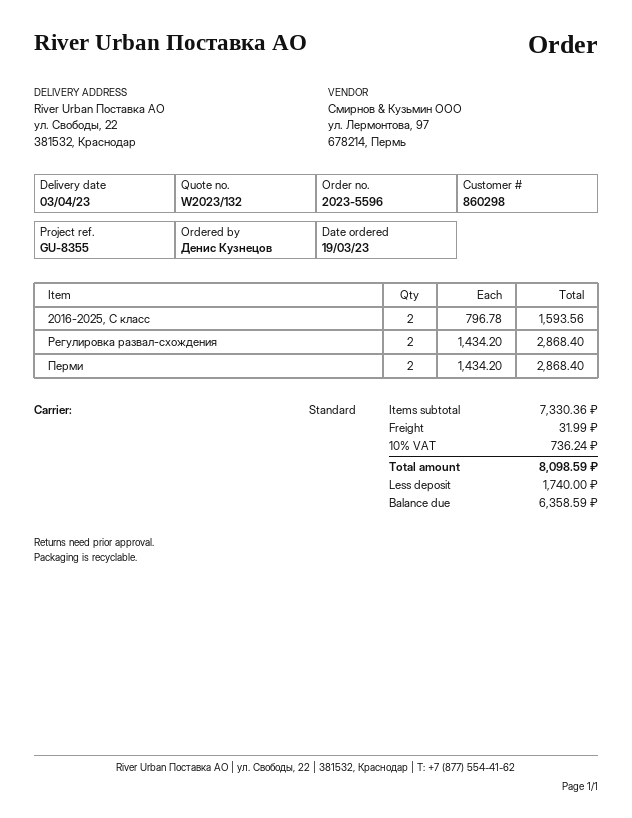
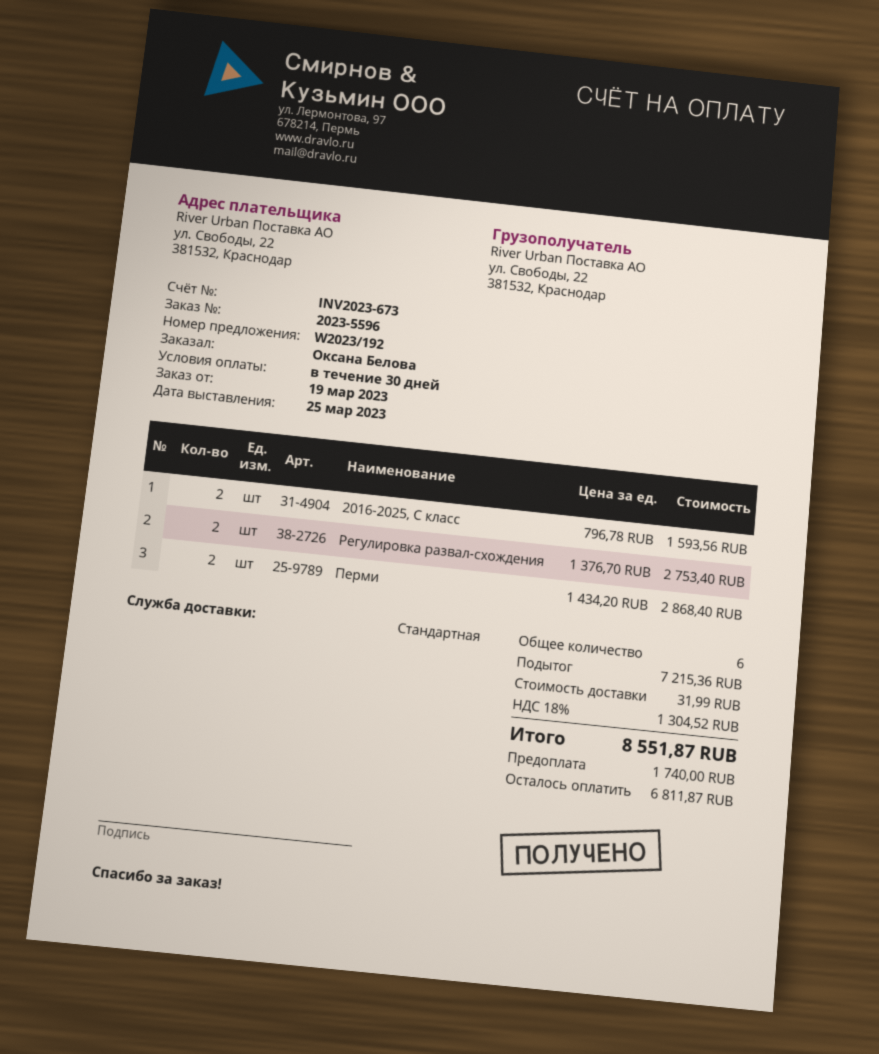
quote number: W2023/132 -> W2023/192
ordered by: Денис Кузнецов -> Оксана Белова
Регулировка развал-схождения: 2 x 1434.20 = 2868.40 -> 2 x 1376.70 = 2753.40
subtotal: 7330.36 -> 7215.36
tax: 10% = 736.24 -> 18% = 1304.52
total: 8098.59 -> 8551.87
balance: 6358.59 -> 6811.87

